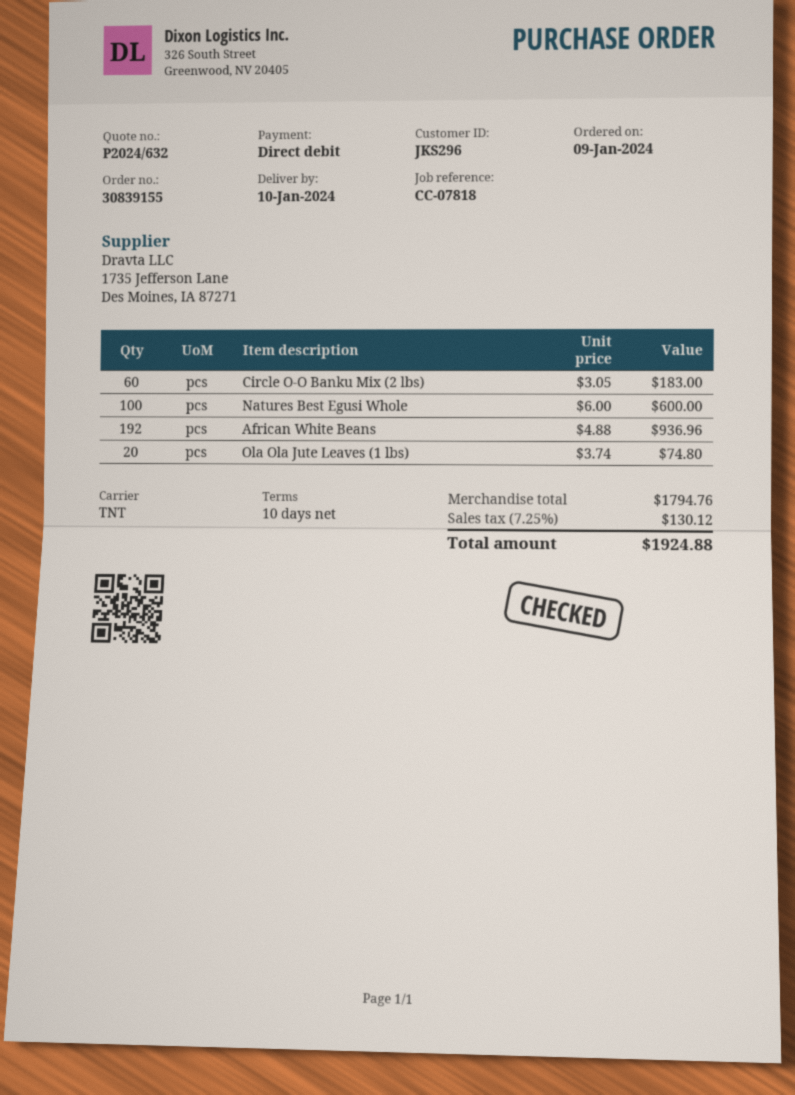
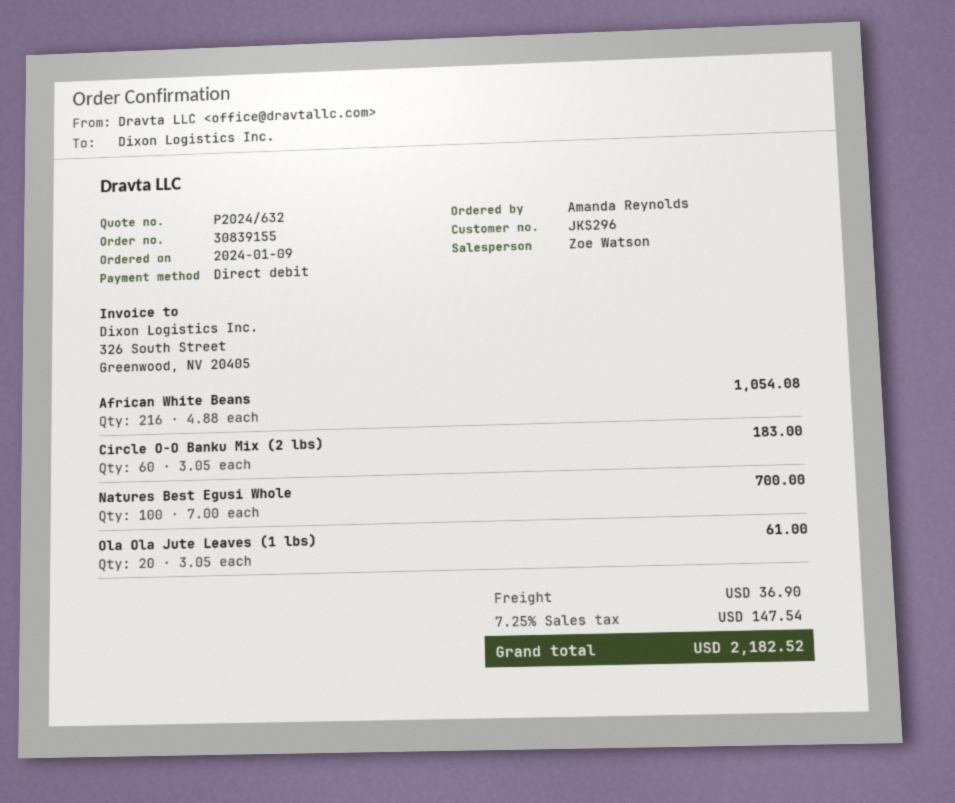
Natures Best Egusi Whole: 100 x 6.00 = 600.00 -> 100 x 7.00 = 700.00
African White Beans: 192 x 4.88 = 936.96 -> 216 x 4.88 = 1054.08
Ola Ola Jute Leaves (1 lbs): 20 x 3.74 = 74.80 -> 20 x 3.05 = 61.00
shipping: none -> 36.90
tax: 7.25% = 130.12 -> 7.25% = 147.54
total: 1924.88 -> 2182.52

